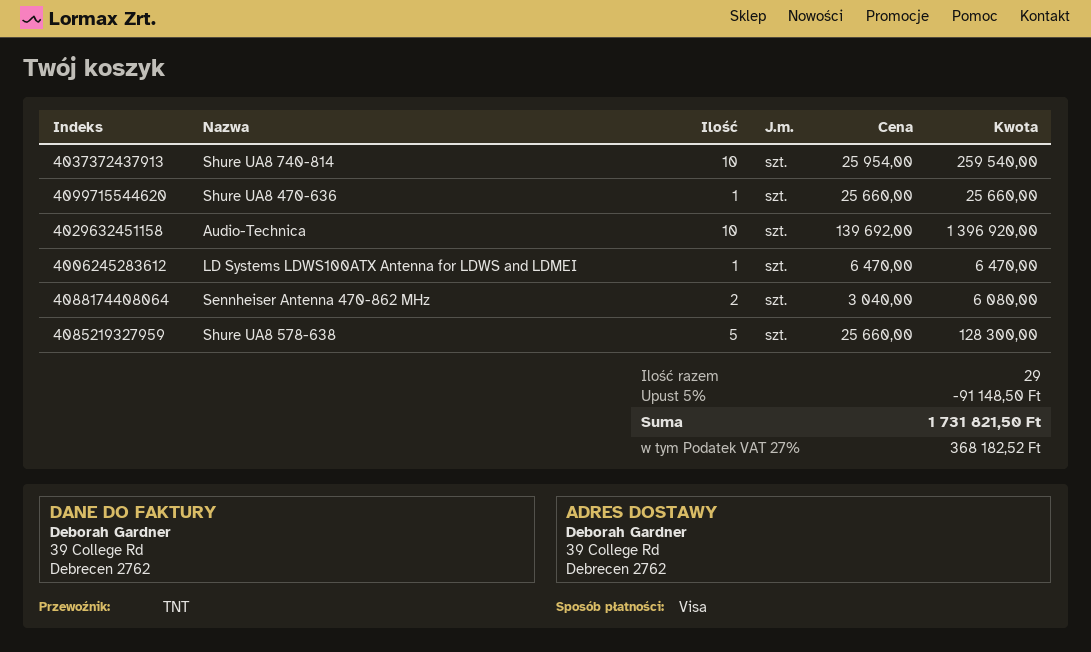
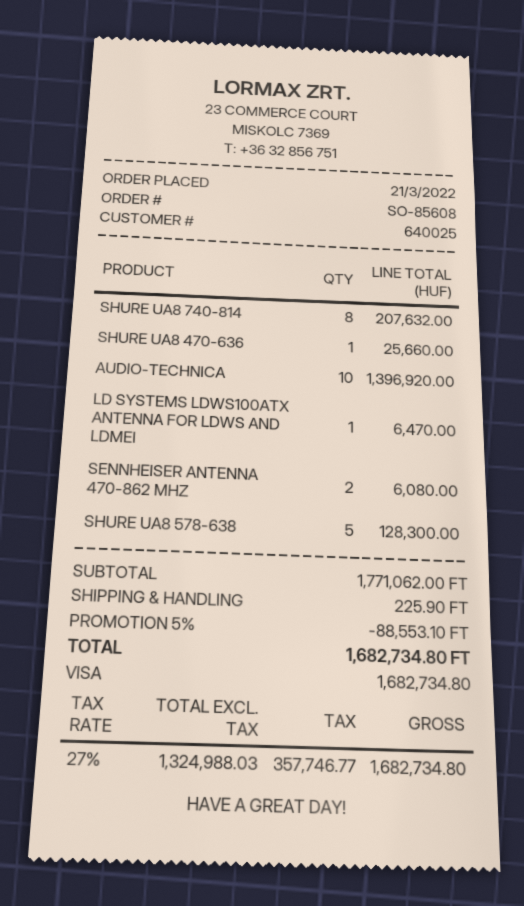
Shure UA8 740-814: 10 for 259540.00 -> 8 for 207632.00
discount: 5% = 91148.50 -> 5% = 88553.10
shipping: none -> 225.90
tax: 27% = 368182.52 -> 27% = 357746.77
total: 1731821.50 -> 1682734.80

